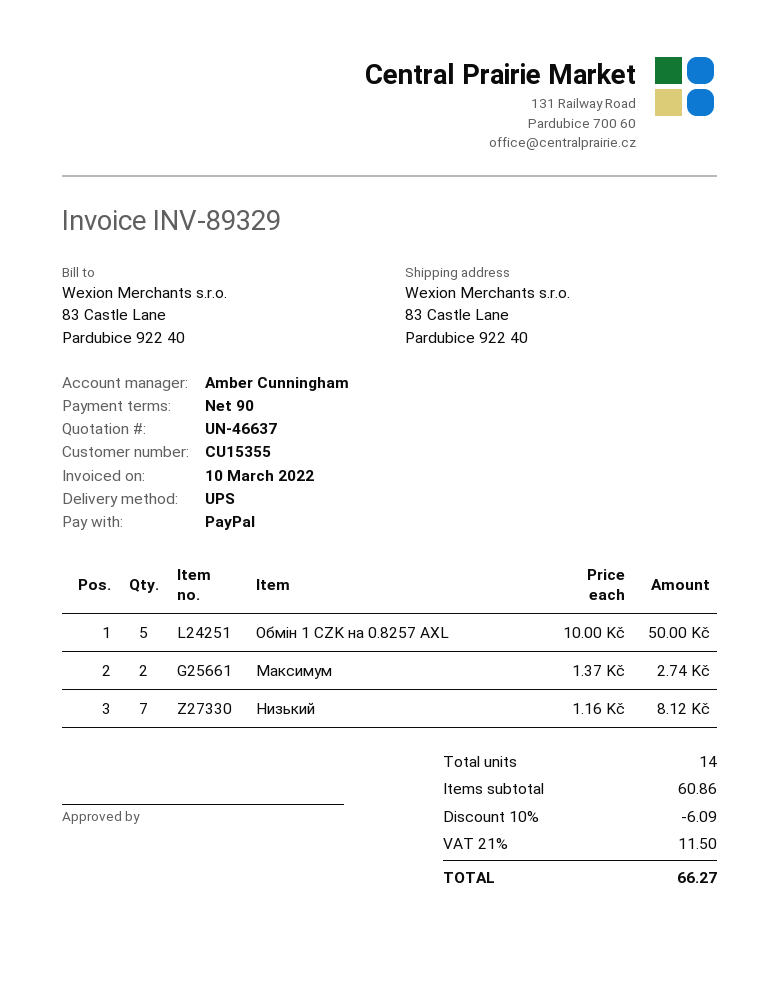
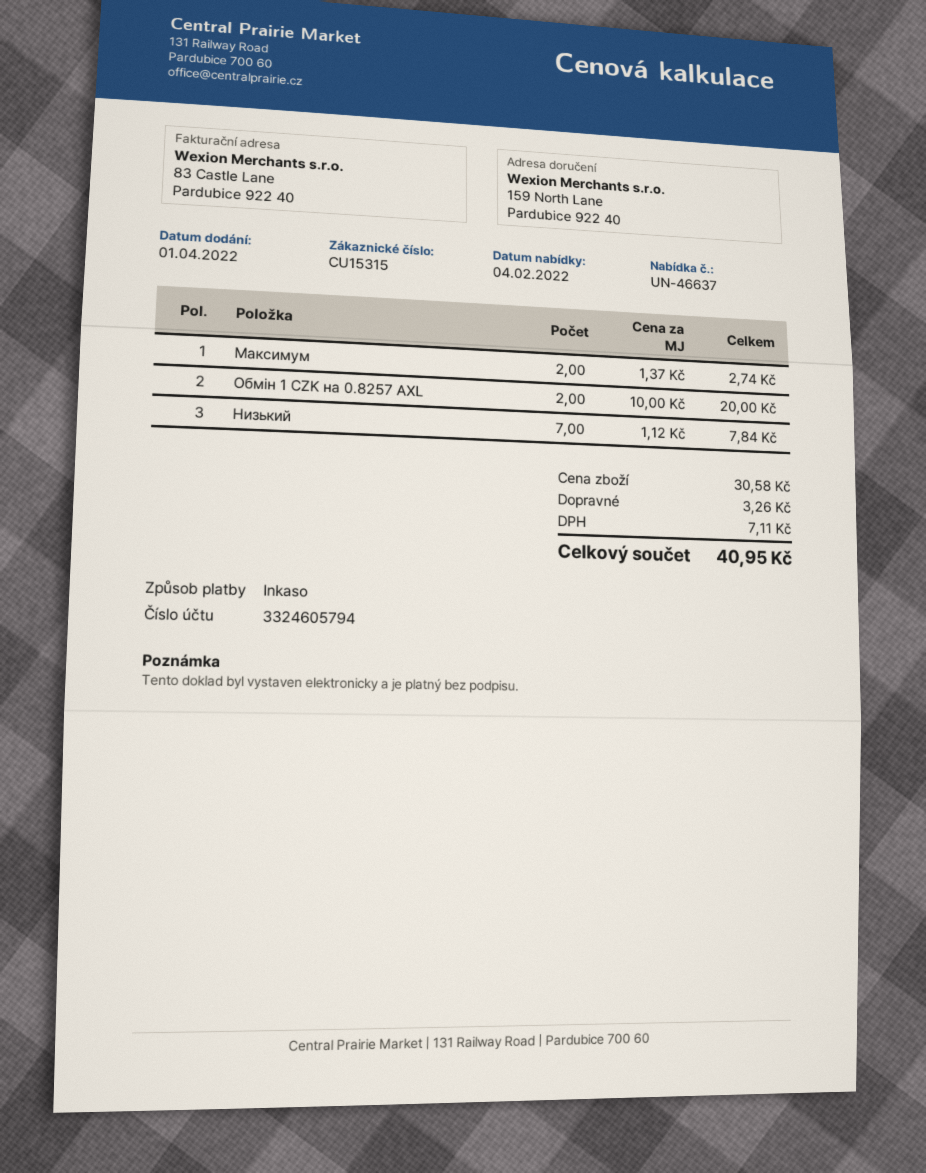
customer number: CU15355 -> CU15315
payment method: PayPal -> direct debit
ship to: 83 Castle Lane, Pardubice 922 40 -> 159 North Lane, Pardubice 922 40
Обмін 1 CZK на 0.8257 AXL: 5 x 10.00 = 50.00 -> 2 x 10.00 = 20.00
Низький: 7 x 1.16 = 8.12 -> 7 x 1.12 = 7.84
subtotal: 60.86 -> 30.58
discount: 10% = 6.09 -> none
shipping: none -> 3.26
tax: 11.50 -> 7.11
total: 66.27 -> 40.95

